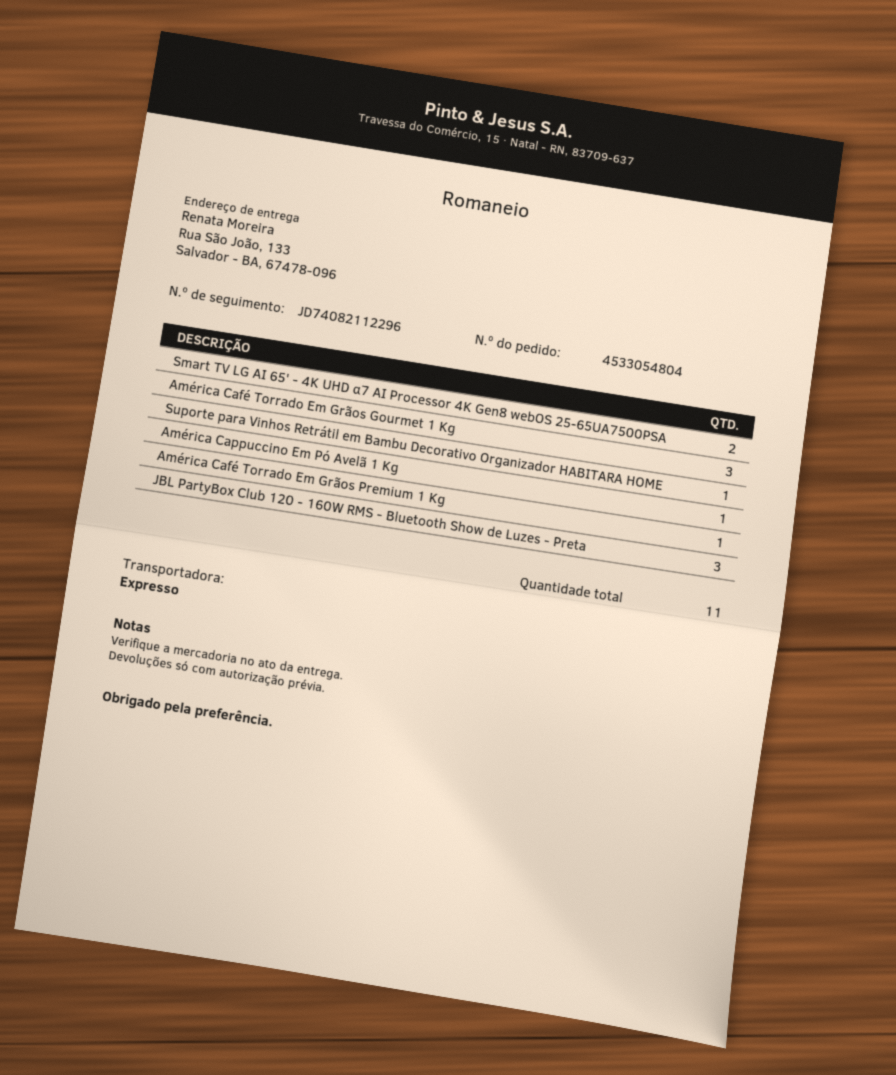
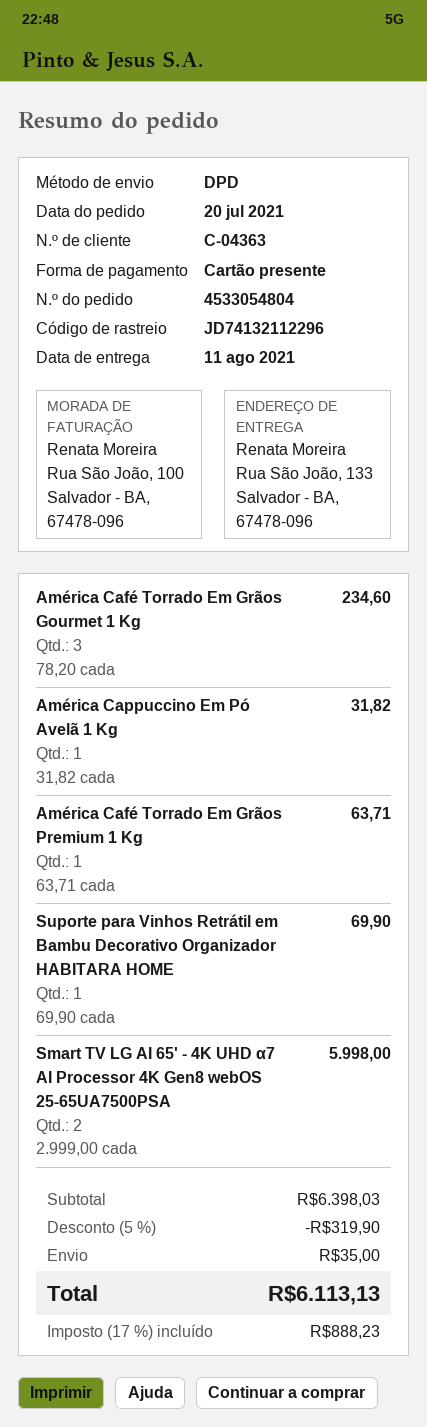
shipping method: express -> DPD
tracking number: JD74082112296 -> JD74132112296
JBL PartyBox Club 120 - 160W RMS - Bluetooth Show de Luzes - Preta: 3 -> none

